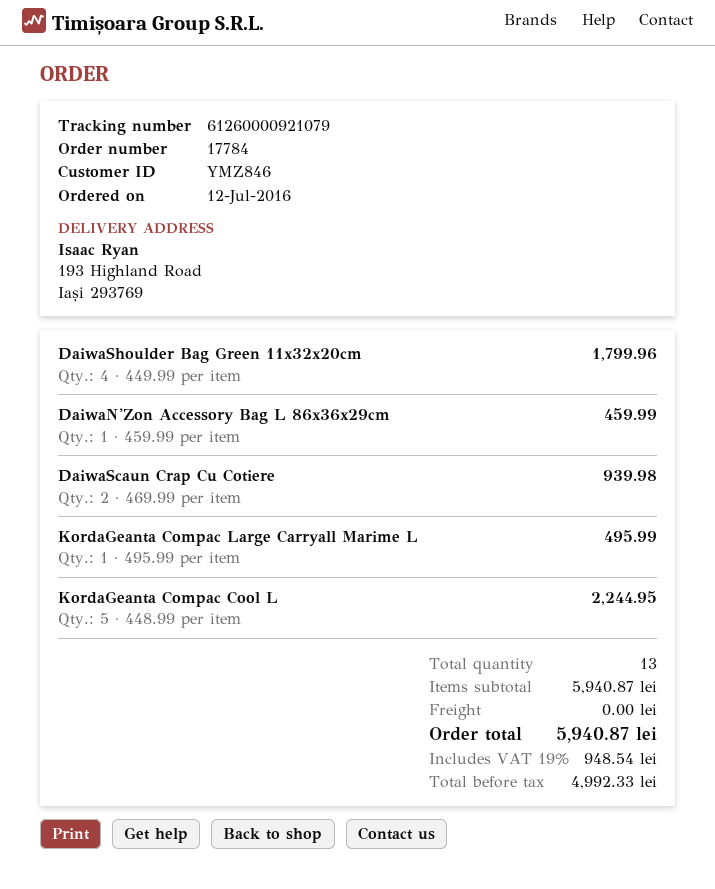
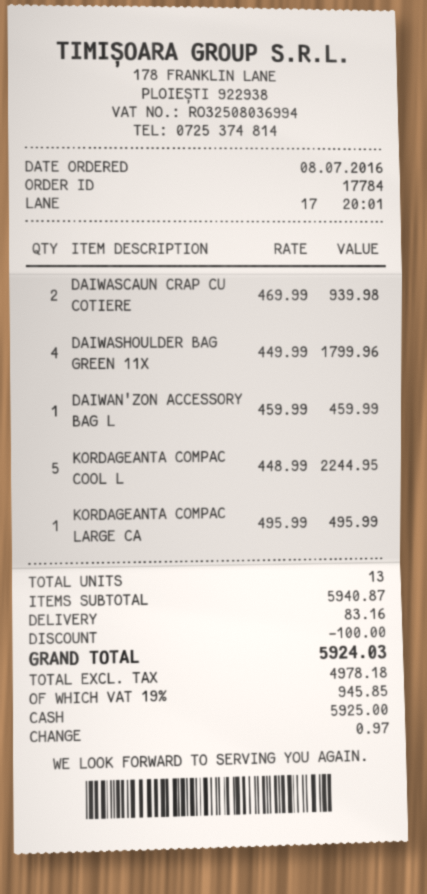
order date: 2016-07-12 -> 2016-07-08
discount: none -> 100.00
shipping: 0.00 -> 83.16
net: 4992.33 -> 4978.18
tax: 19% = 948.54 -> 19% = 945.85
total: 5940.87 -> 5924.03

